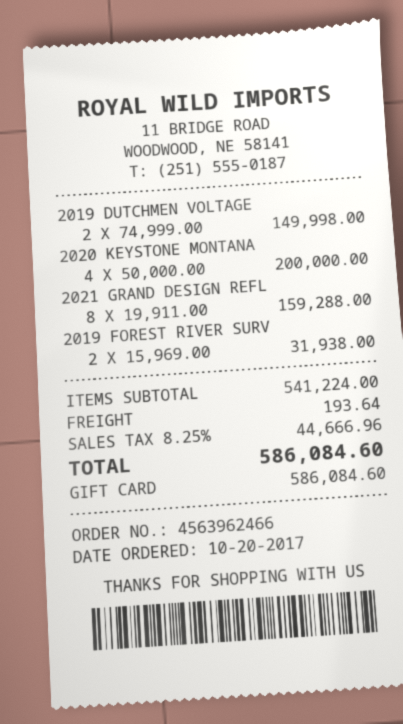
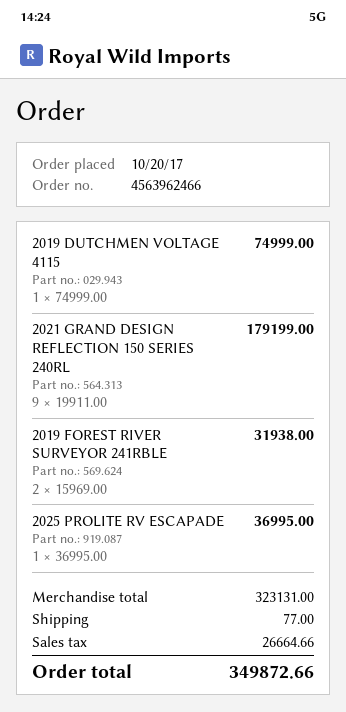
2019 DUTCHMEN VOLTAGE: 2 x 74999.00 = 149998.00 -> 1 x 74999.00 = 74999.00
2020 KEYSTONE MONTANA: 4 x 50000.00 = 200000.00 -> none
2021 GRAND DESIGN REFL: 8 x 19911.00 = 159288.00 -> 9 x 19911.00 = 179199.00
2025 PROLITE RV ESCAPADE: none -> 1 x 36995.00 = 36995.00
subtotal: 541224.00 -> 323131.00
shipping: 193.64 -> 77.00
tax: 44666.96 -> 26664.66
total: 586084.60 -> 349872.66

